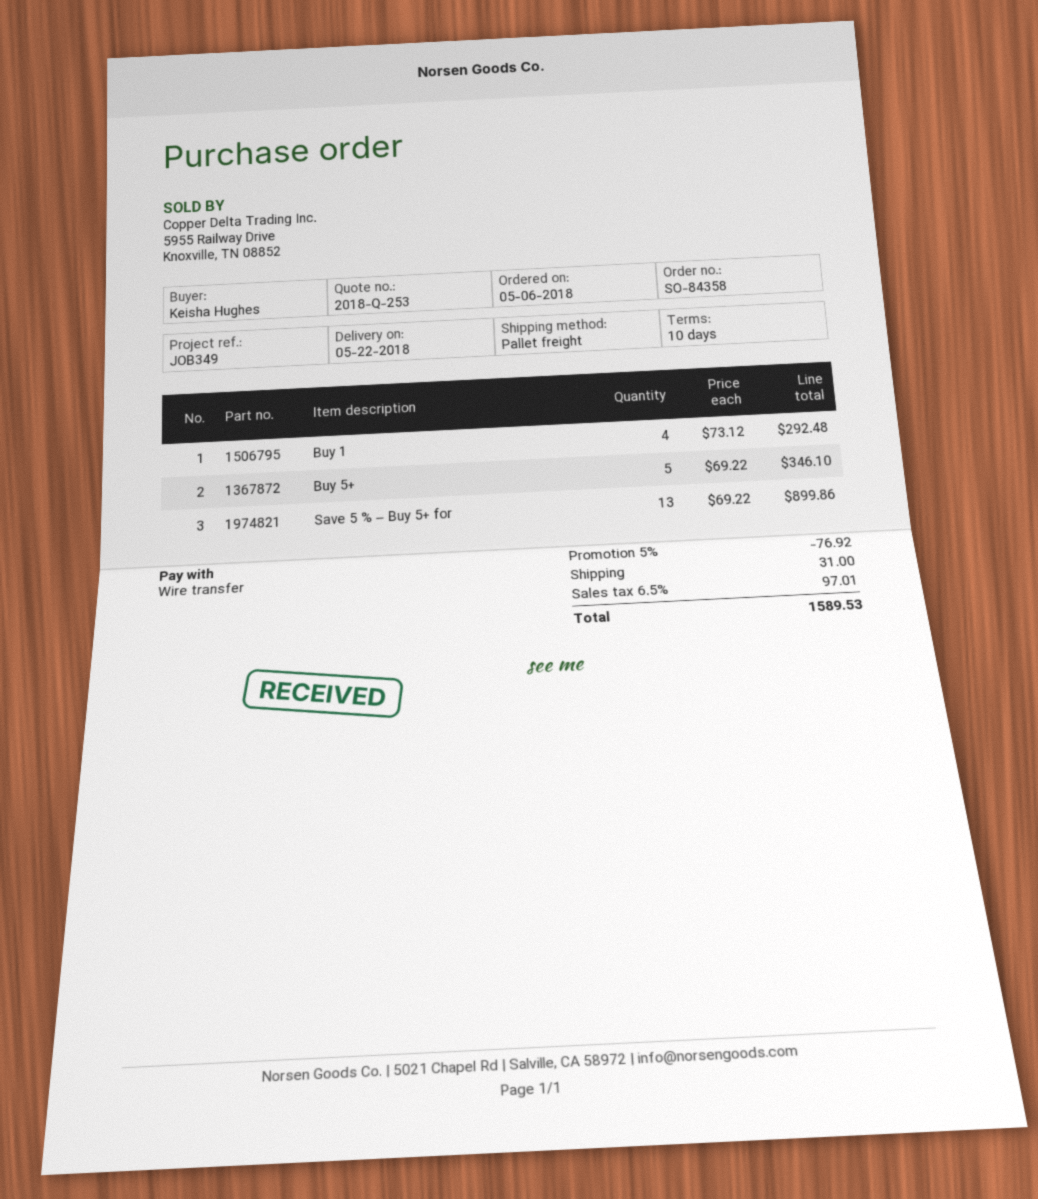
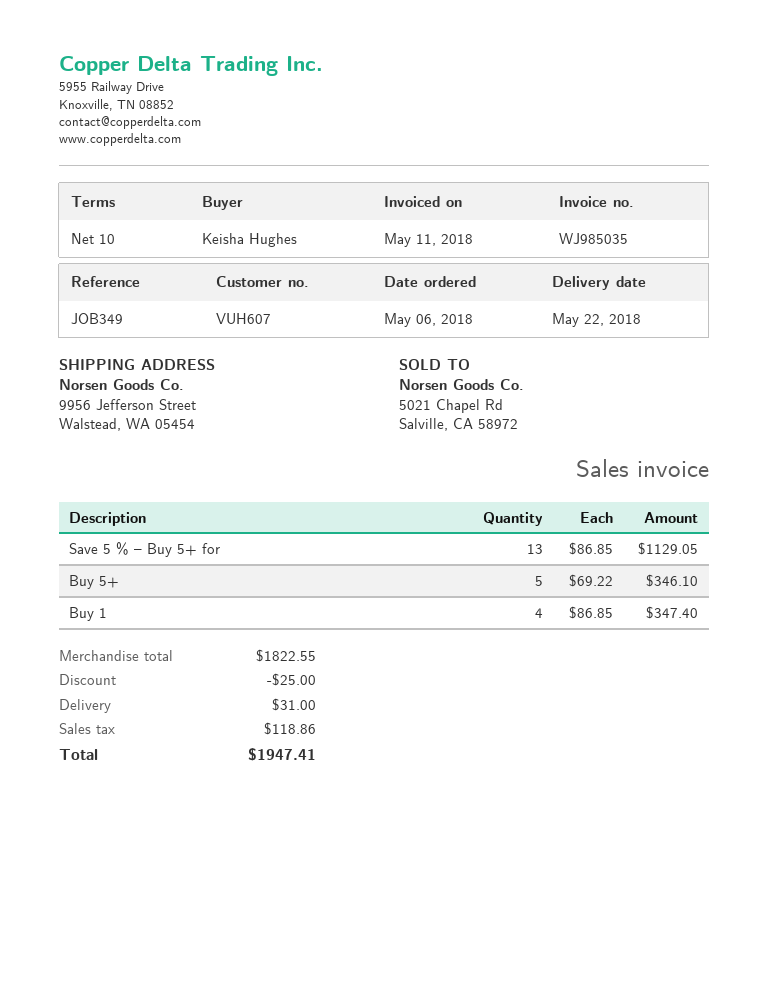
Buy 1: 4 x 73.12 = 292.48 -> 4 x 86.85 = 347.40
Save 5 % – Buy 5+ for: 13 x 69.22 = 899.86 -> 13 x 86.85 = 1129.05
discount: 76.92 -> 25.00
tax: 97.01 -> 118.86
total: 1589.53 -> 1947.41

